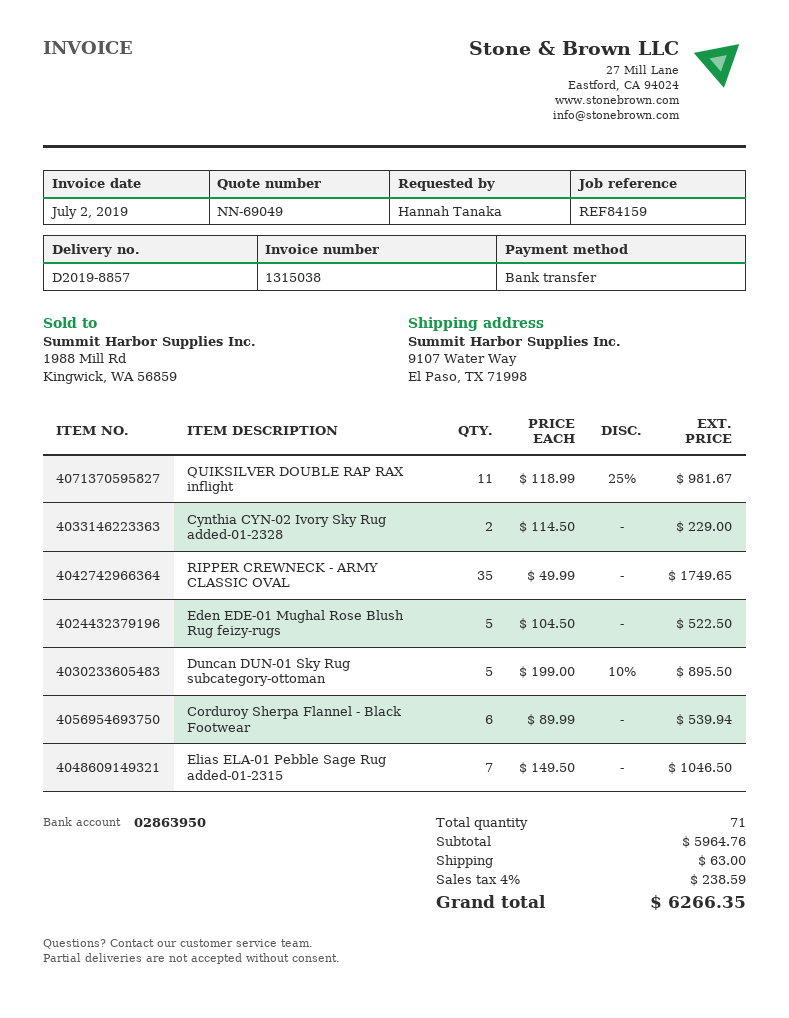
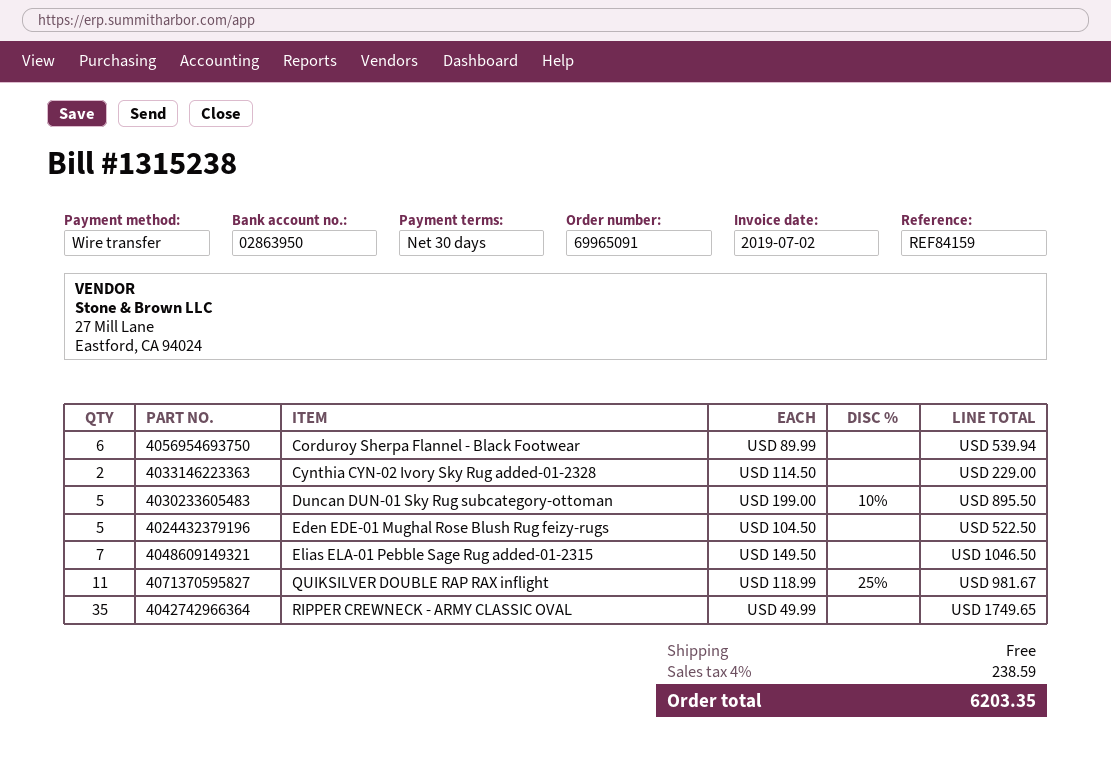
invoice number: 1315038 -> 1315238
shipping: 63.00 -> 0.00
total: 6266.35 -> 6203.35

